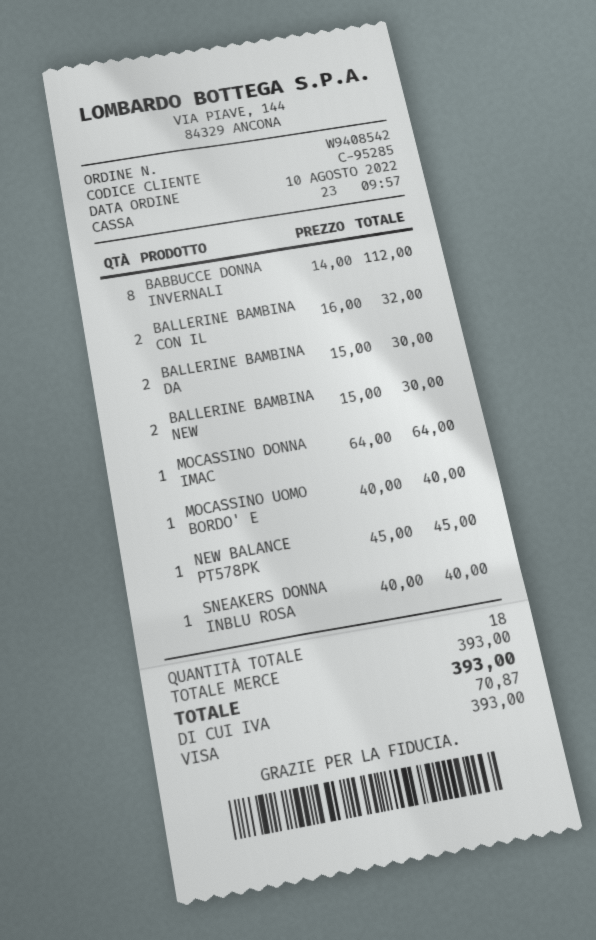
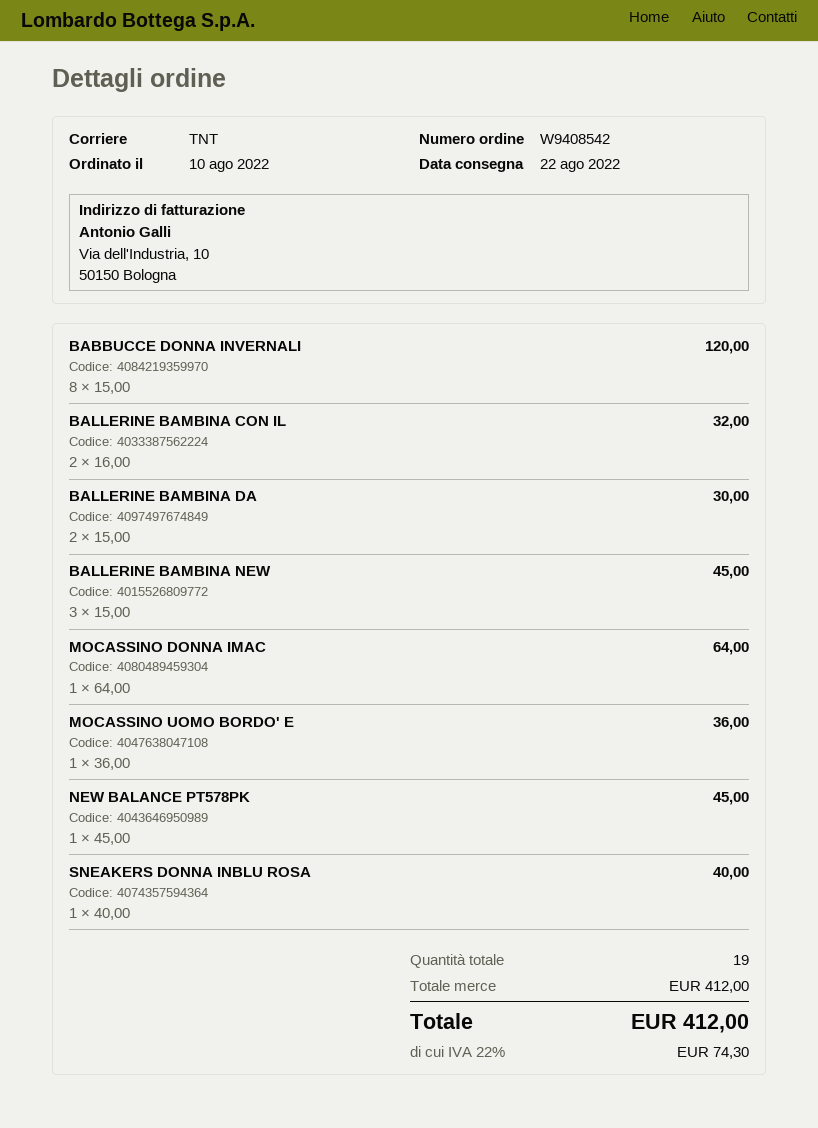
BABBUCCE DONNA INVERNALI: 8 x 14.00 = 112.00 -> 8 x 15.00 = 120.00
BALLERINE BAMBINA NEW: 2 x 15.00 = 30.00 -> 3 x 15.00 = 45.00
MOCASSINO UOMO BORDO' E: 1 x 40.00 = 40.00 -> 1 x 36.00 = 36.00
total quantity: 18 -> 19
subtotal: 393.00 -> 412.00
tax: 70.87 -> 74.30
total: 393.00 -> 412.00

